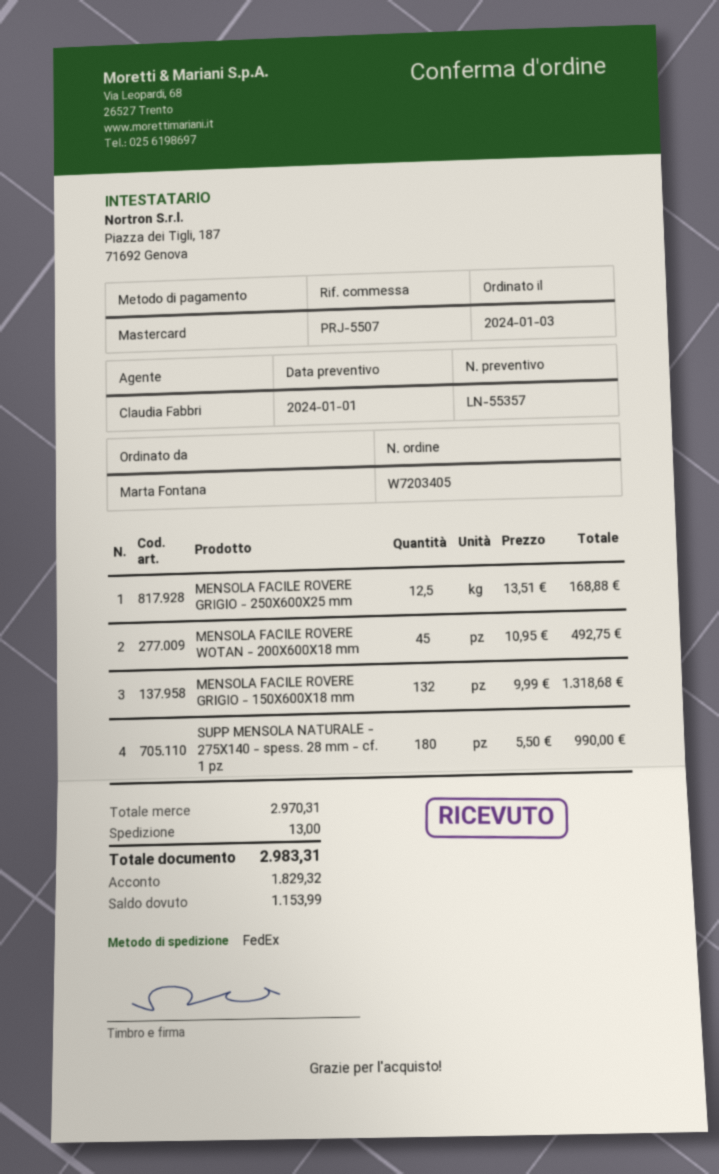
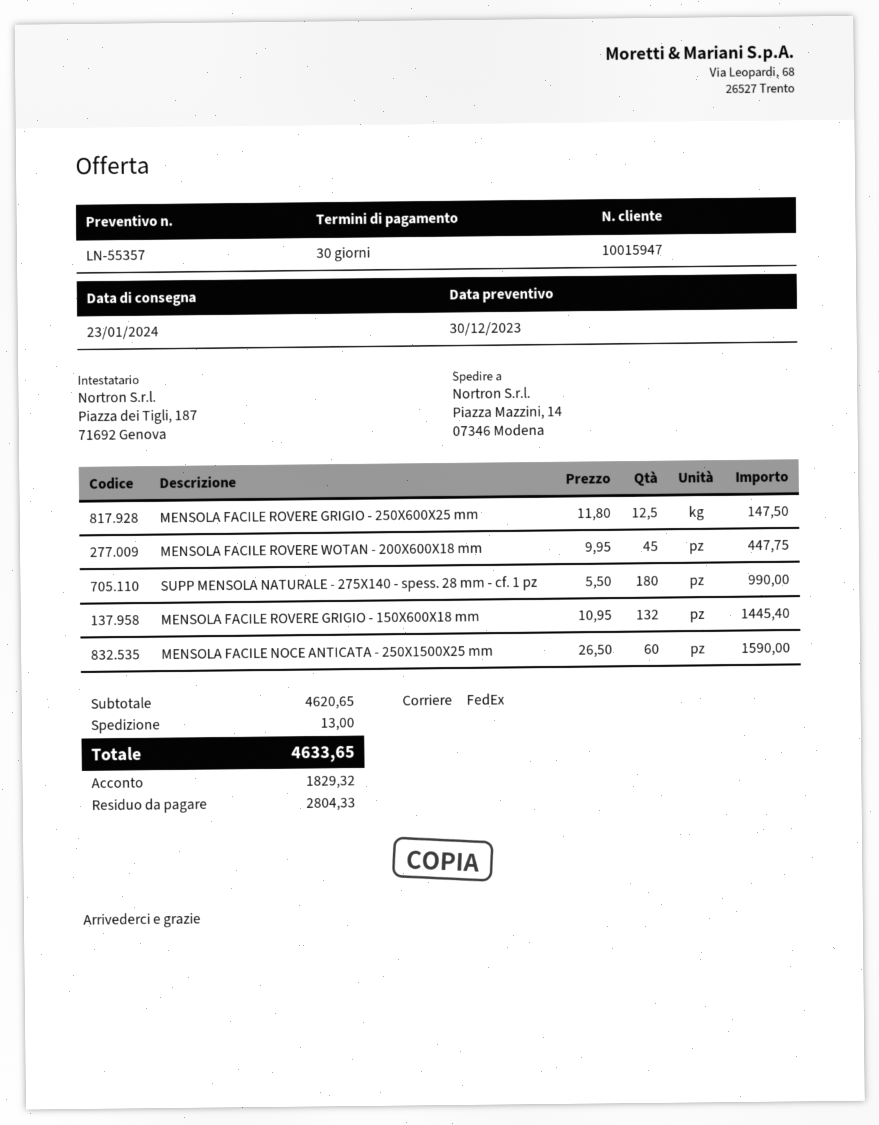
quote date: 2024-01-01 -> 2023-12-30
MENSOLA FACILE ROVERE GRIGIO - 250X600X25 mm: 12.5 x 13.51 = 168.88 -> 12.5 x 11.80 = 147.50
MENSOLA FACILE ROVERE WOTAN - 200X600X18 mm: 45 x 10.95 = 492.75 -> 45 x 9.95 = 447.75
MENSOLA FACILE ROVERE GRIGIO - 150X600X18 mm: 132 x 9.99 = 1318.68 -> 132 x 10.95 = 1445.40
MENSOLA FACILE NOCE ANTICATA - 250X1500X25 mm: none -> 60 x 26.50 = 1590.00
subtotal: 2970.31 -> 4620.65
total: 2983.31 -> 4633.65
balance: 1153.99 -> 2804.33

